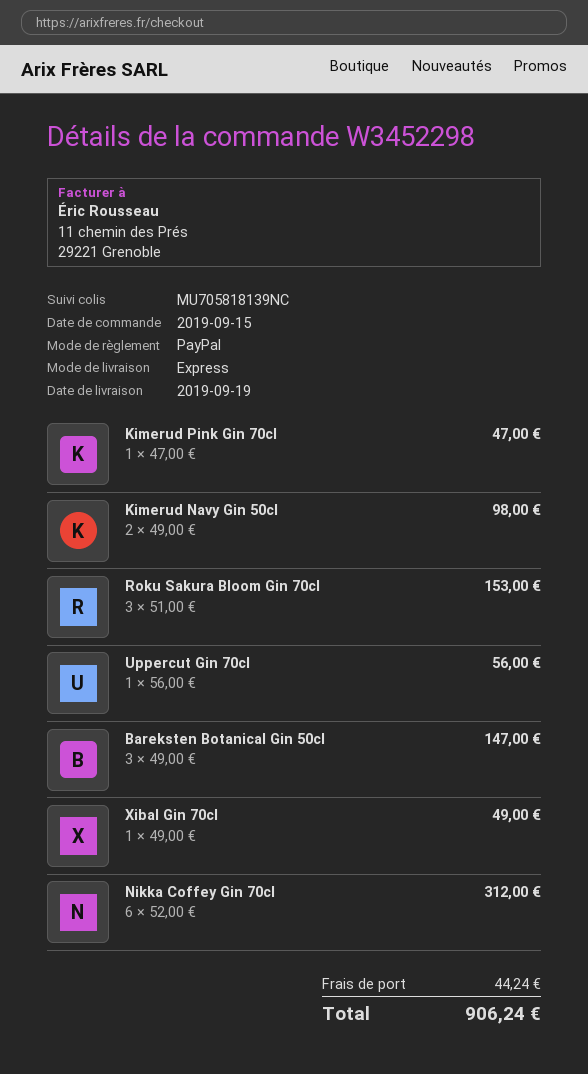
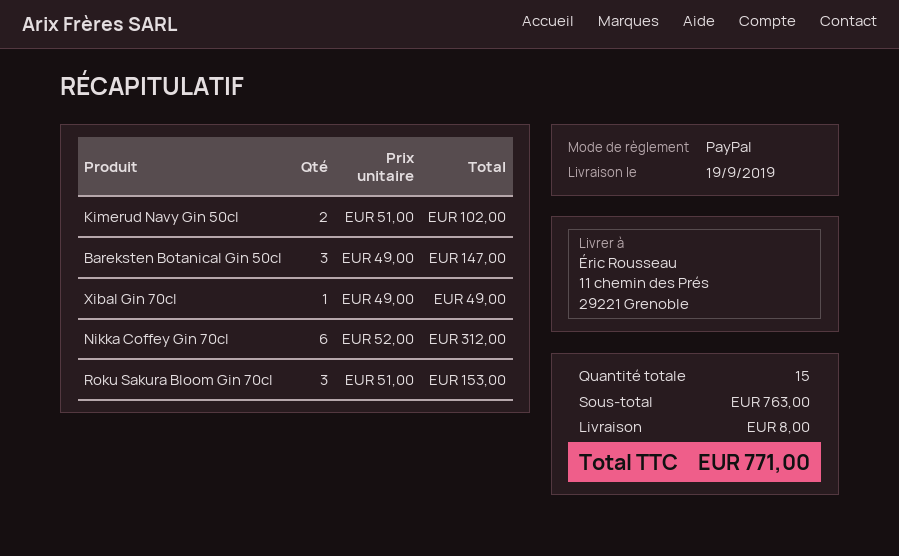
Kimerud Pink Gin 70cl: 1 x 47.00 = 47.00 -> none
Kimerud Navy Gin 50cl: 2 x 49.00 = 98.00 -> 2 x 51.00 = 102.00
Uppercut Gin 70cl: 1 x 56.00 = 56.00 -> none
shipping: 44.24 -> 8.00
total: 906.24 -> 771.00

